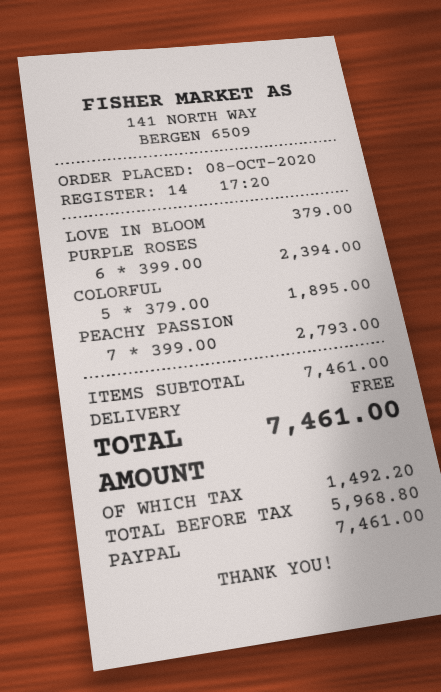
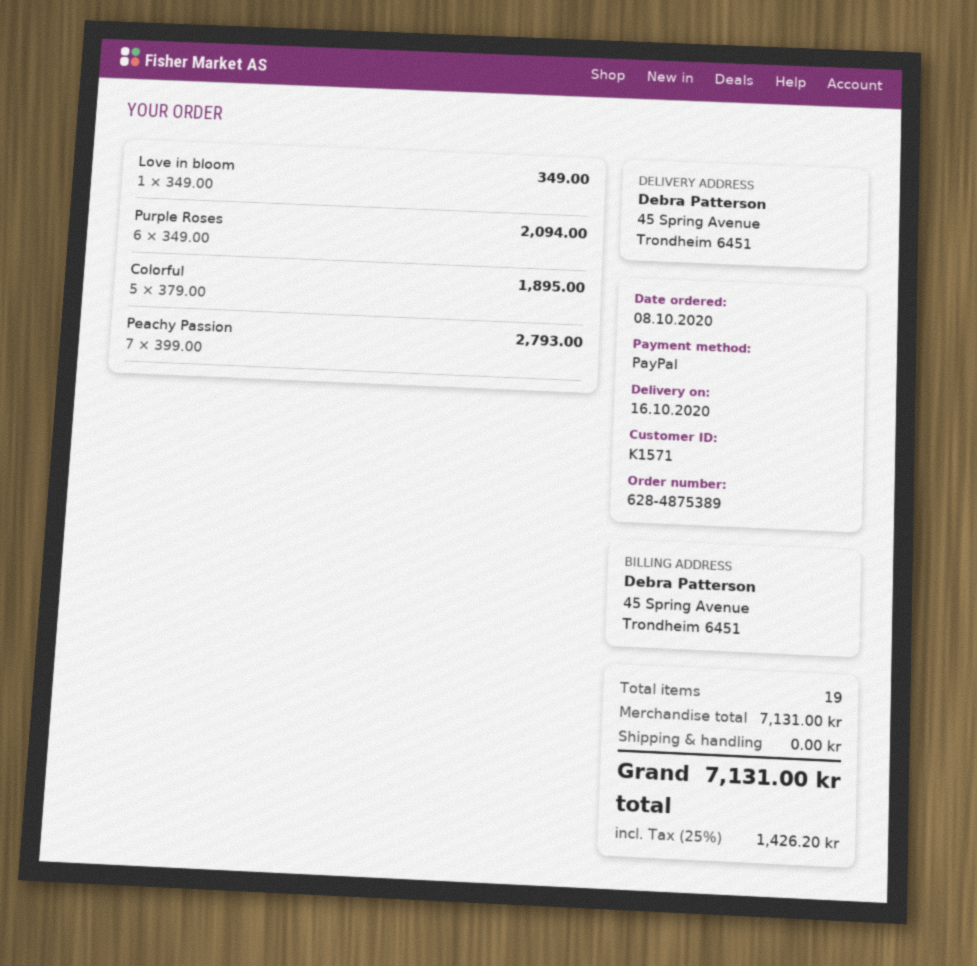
LOVE IN BLOOM: 1 x 379.00 = 379.00 -> 1 x 349.00 = 349.00
PURPLE ROSES: 6 x 399.00 = 2394.00 -> 6 x 349.00 = 2094.00
subtotal: 7461.00 -> 7131.00
tax: 1492.20 -> 1426.20
total: 7461.00 -> 7131.00

